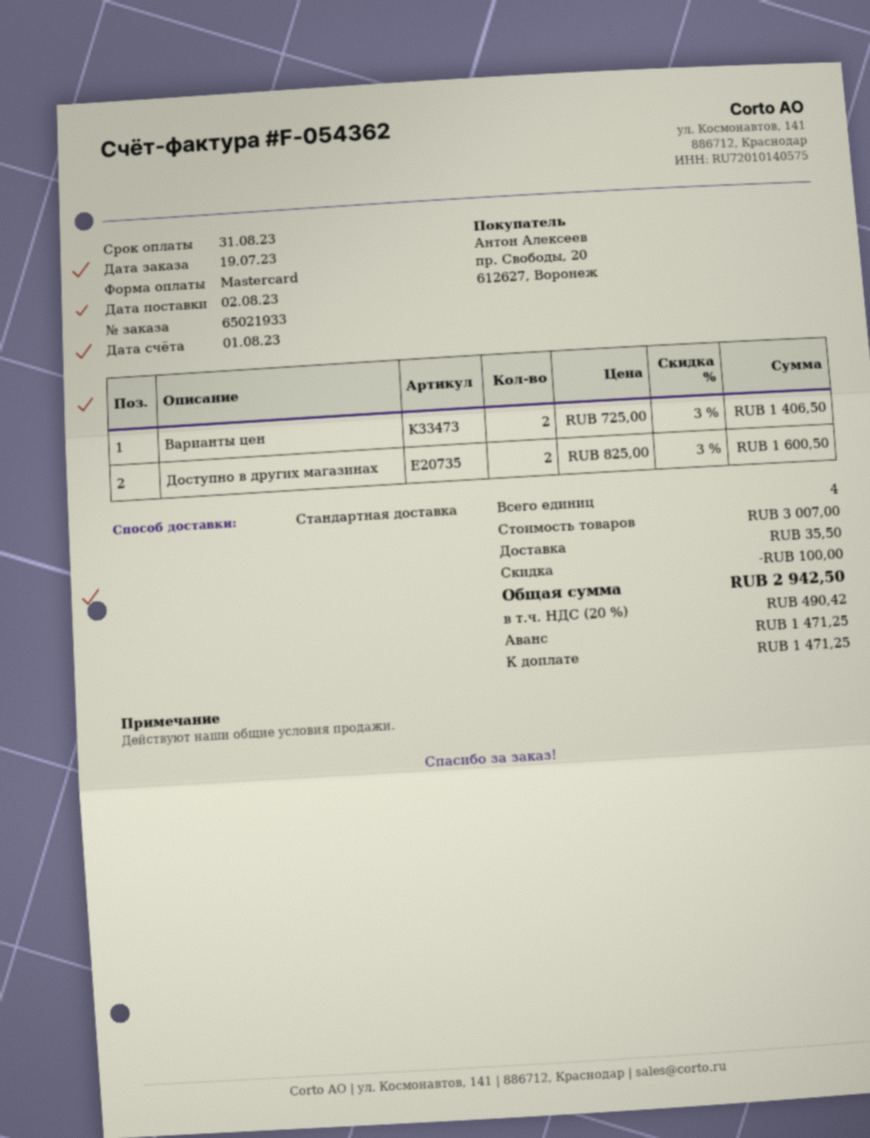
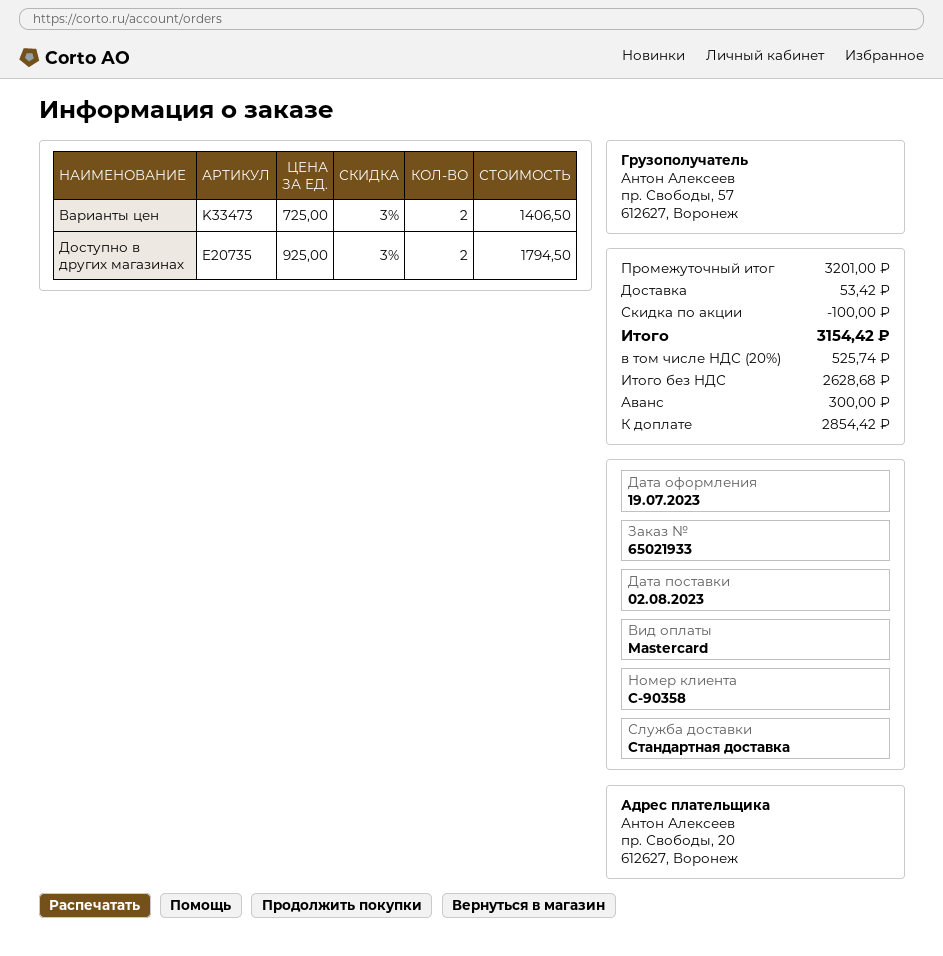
Доступно в других магазинах: 2 x 825.00 - 3% = 1600.50 -> 2 x 925.00 - 3% = 1794.50
subtotal: 3007.00 -> 3201.00
shipping: 35.50 -> 53.42
tax: 20% = 490.42 -> 20% = 525.74
total: 2942.50 -> 3154.42
deposit: 1471.25 -> 300.00
balance: 1471.25 -> 2854.42

